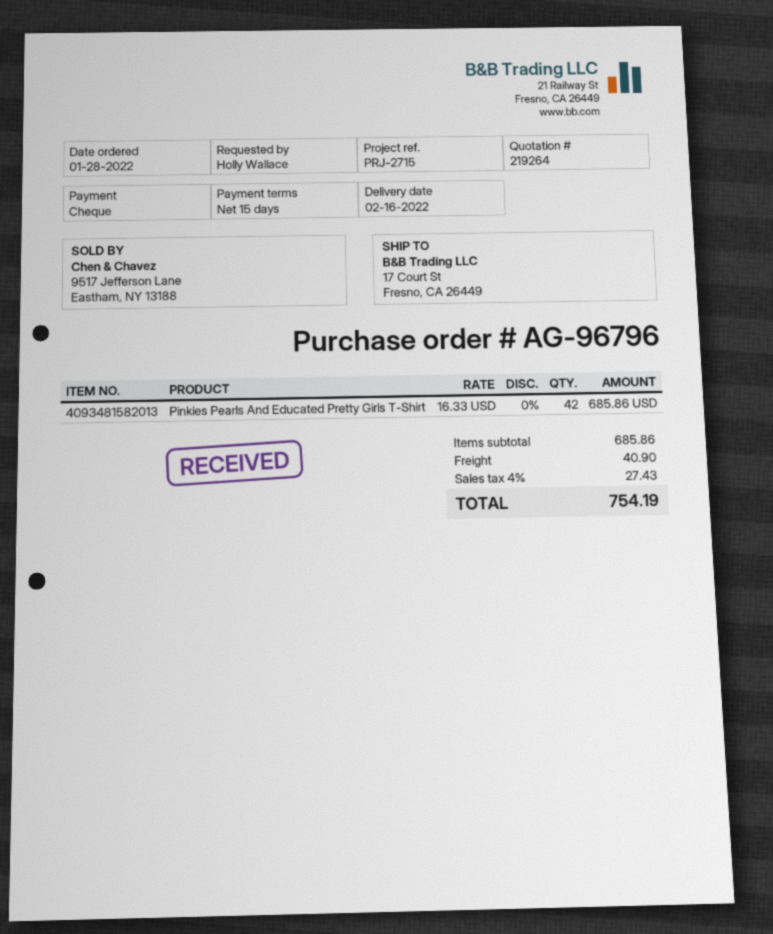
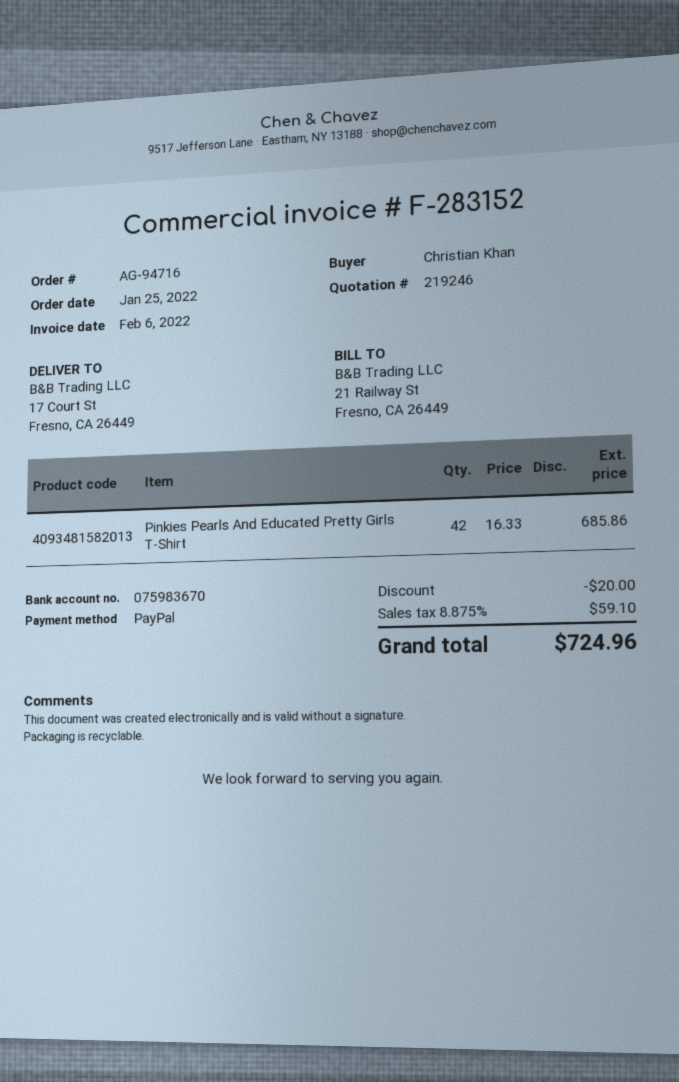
quote number: 219264 -> 219246
order number: AG-96796 -> AG-94716
order date: 2022-01-28 -> 2022-01-25
ordered by: Holly Wallace -> Christian Khan
payment method: cheque -> PayPal
discount: none -> 20.00
shipping: 40.90 -> none
tax: 4% = 27.43 -> 8.875% = 59.10
total: 754.19 -> 724.96

